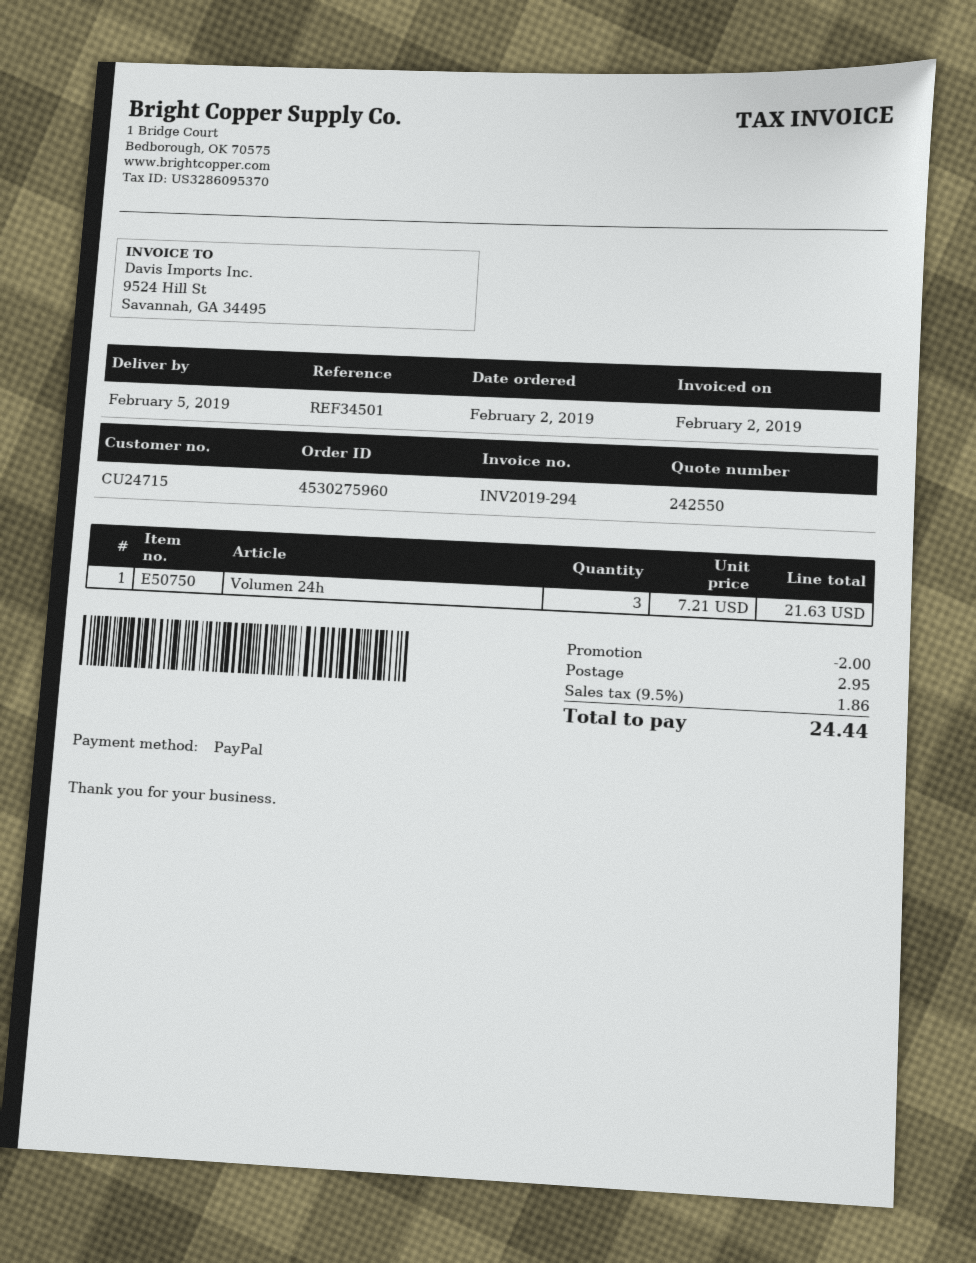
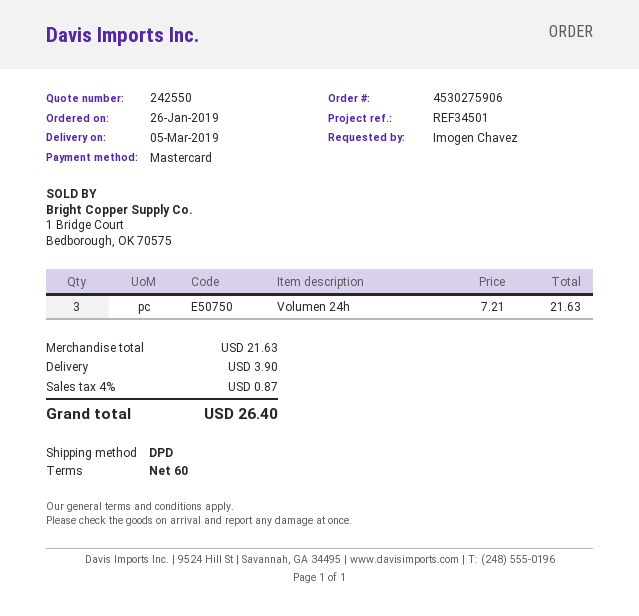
order number: 4530275960 -> 4530275906
order date: 2019-02-02 -> 2019-01-26
delivery date: 2019-02-05 -> 2019-03-05
payment method: PayPal -> Mastercard
discount: 2.00 -> none
shipping: 2.95 -> 3.90
tax: 9.5% = 1.86 -> 4% = 0.87
total: 24.44 -> 26.40

